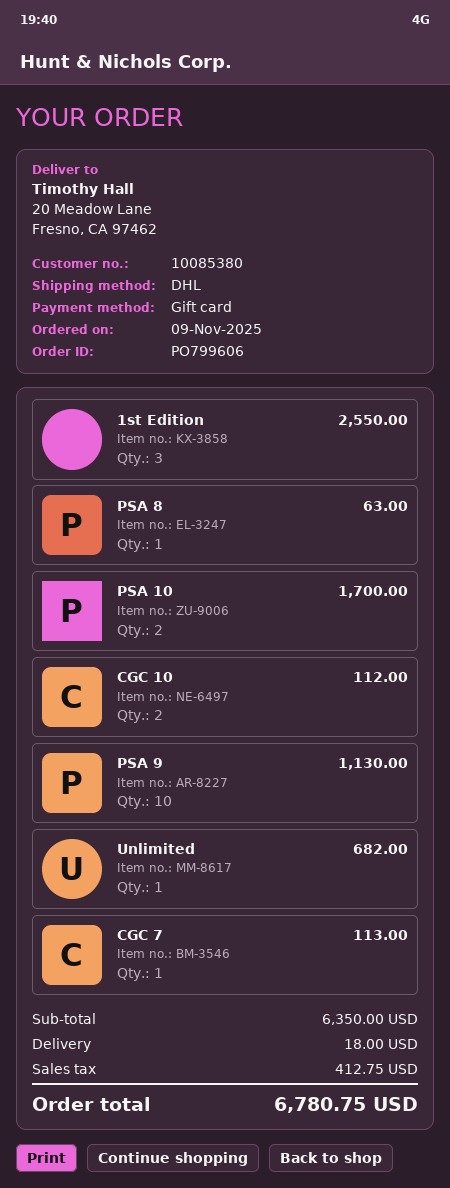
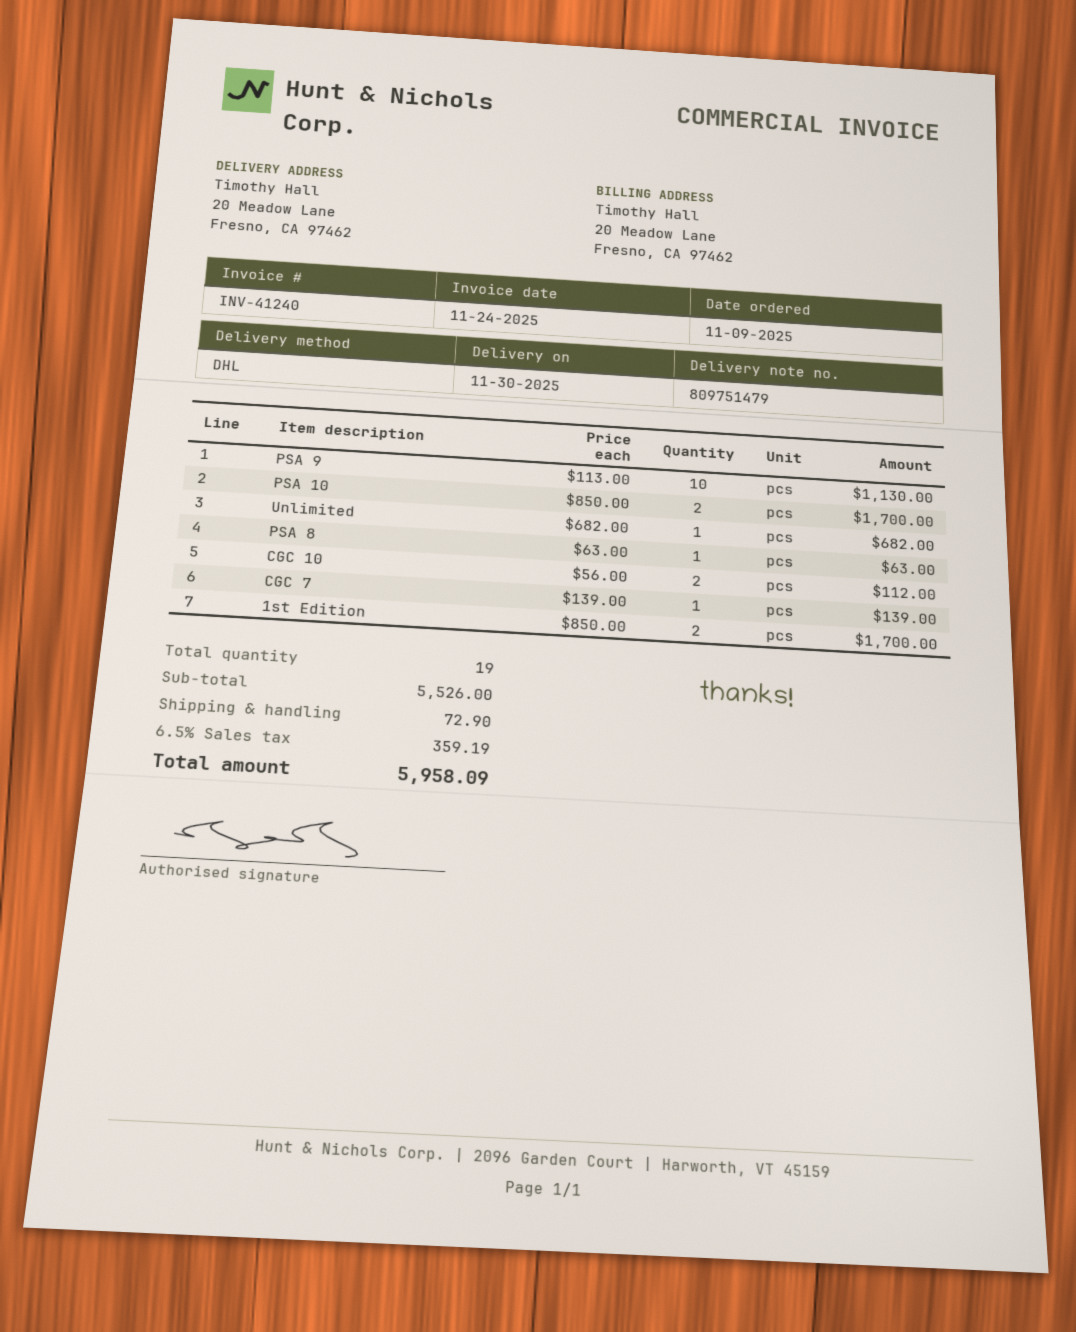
1st Edition: 3 for 2550.00 -> 2 for 1700.00
CGC 7: 1 for 113.00 -> 1 for 139.00
subtotal: 6350.00 -> 5526.00
shipping: 18.00 -> 72.90
tax: 412.75 -> 359.19
total: 6780.75 -> 5958.09

